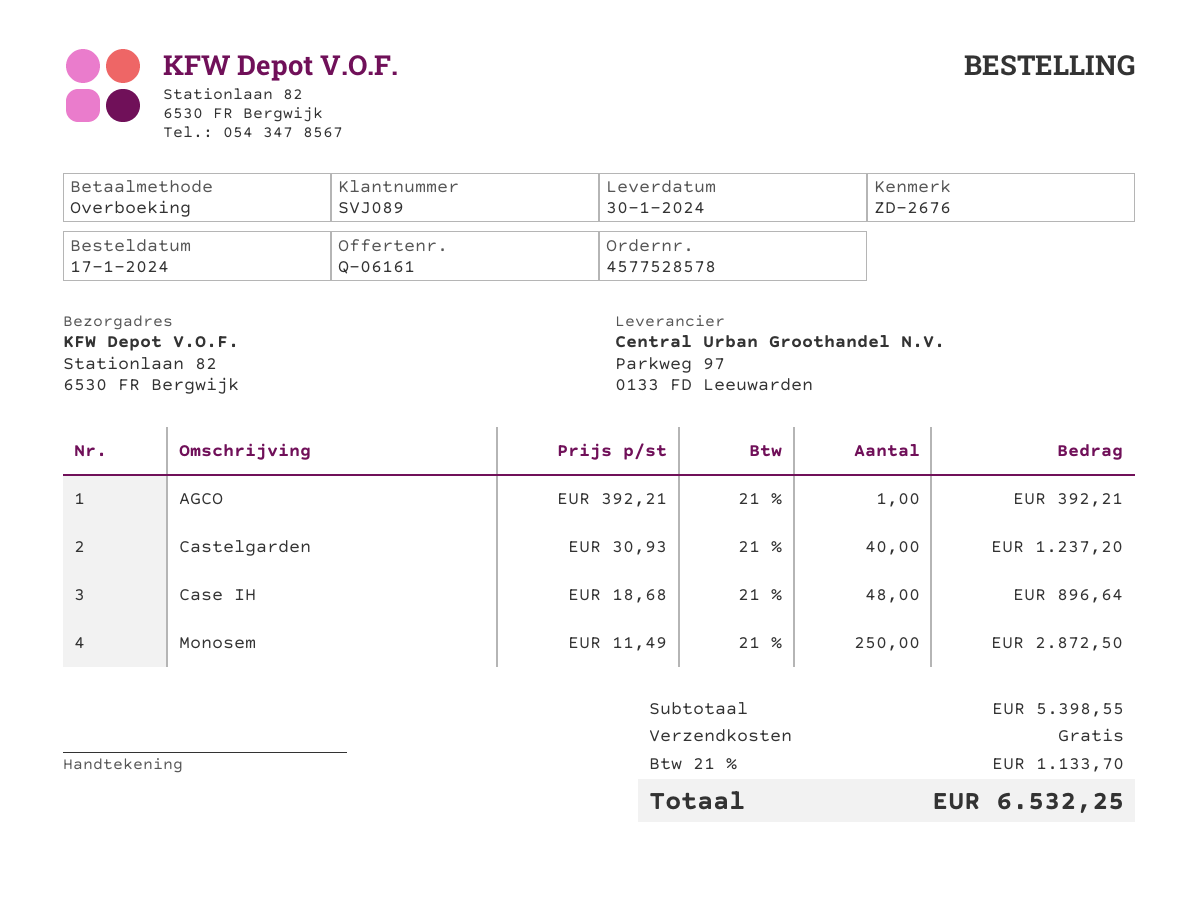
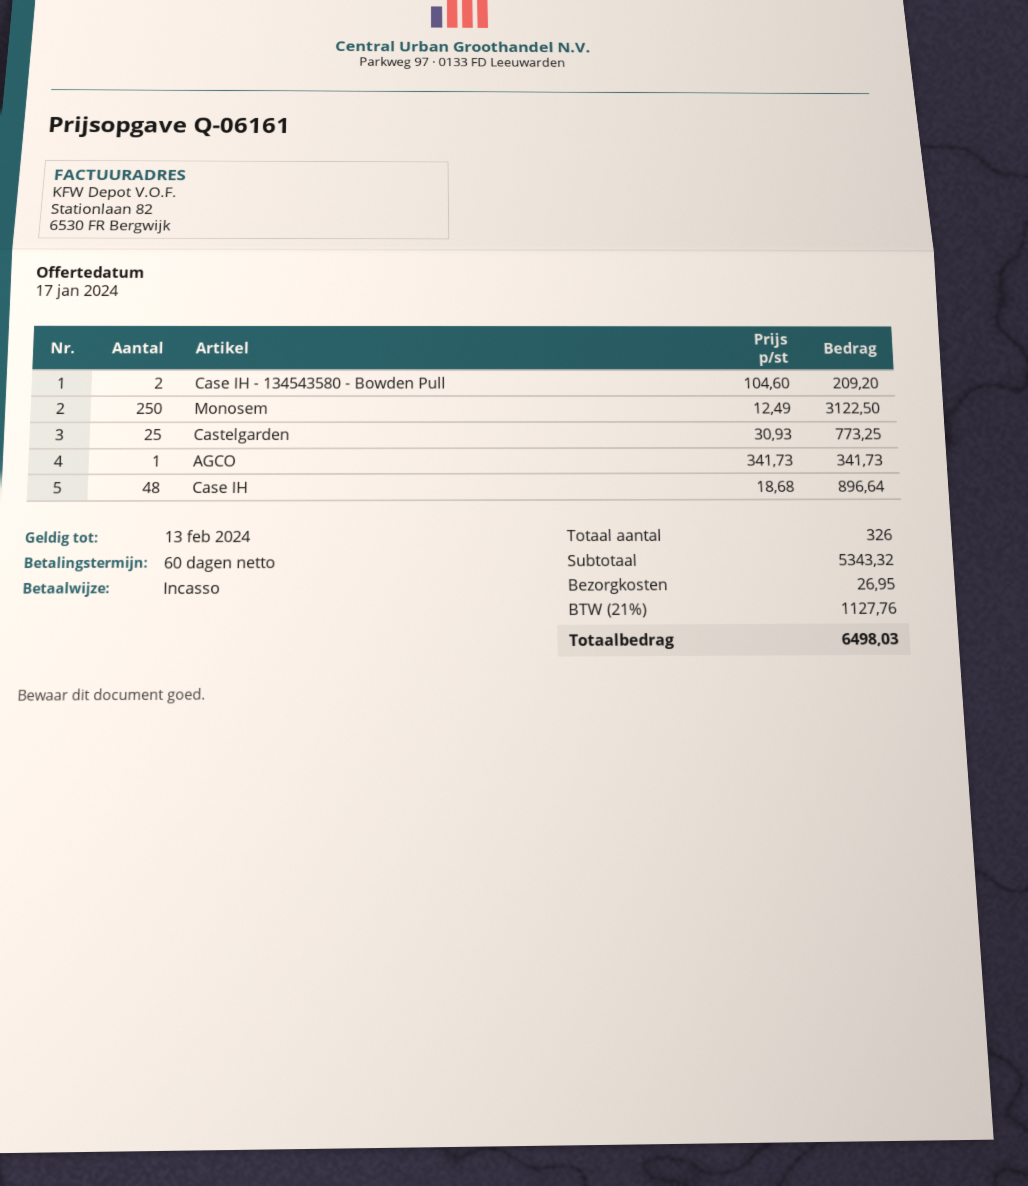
payment method: bank transfer -> direct debit
AGCO: 1 x 392.21 = 392.21 -> 1 x 341.73 = 341.73
Castelgarden: 40 x 30.93 = 1237.20 -> 25 x 30.93 = 773.25
Monosem: 250 x 11.49 = 2872.50 -> 250 x 12.49 = 3122.50
Case IH - 134543580 - Bowden Pull: none -> 2 x 104.60 = 209.20
subtotal: 5398.55 -> 5343.32
shipping: 0.00 -> 26.95
tax: 21% = 1133.70 -> 21% = 1127.76
total: 6532.25 -> 6498.03

